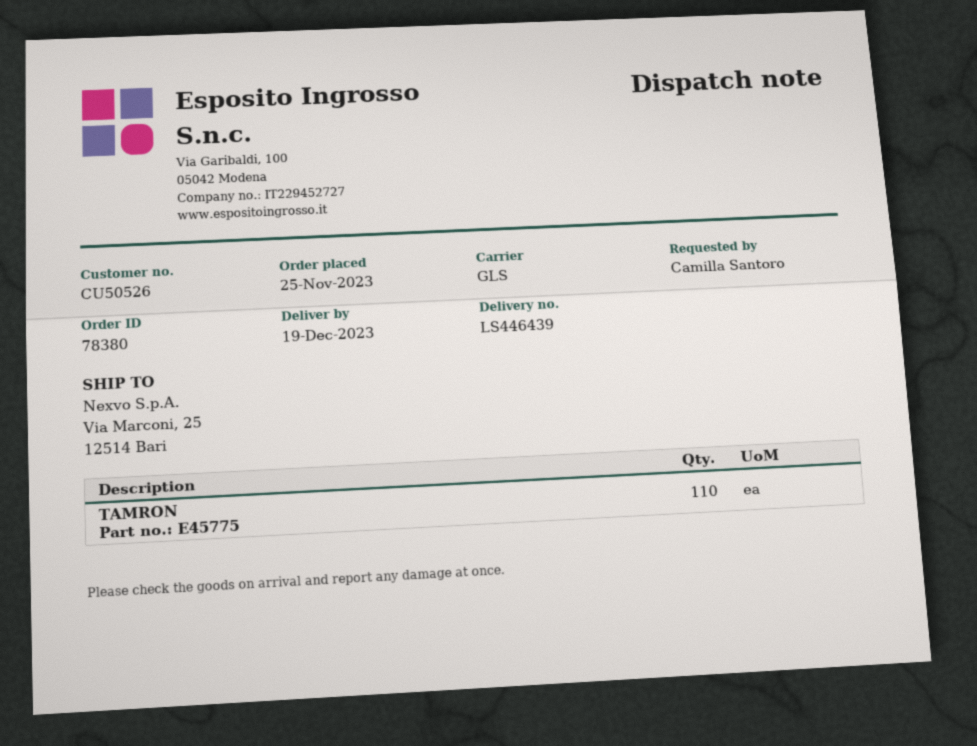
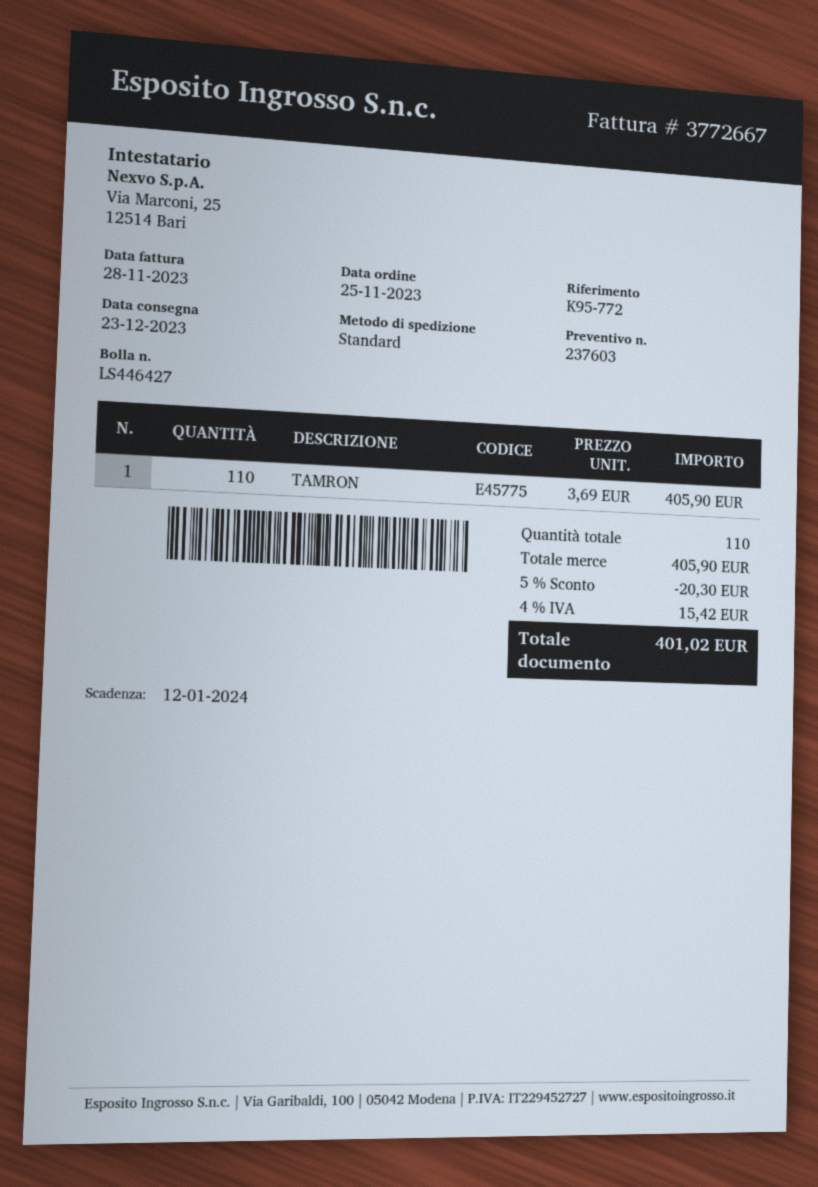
delivery note number: LS446439 -> LS446427
delivery date: 2023-12-19 -> 2023-12-23
shipping method: GLS -> standard

